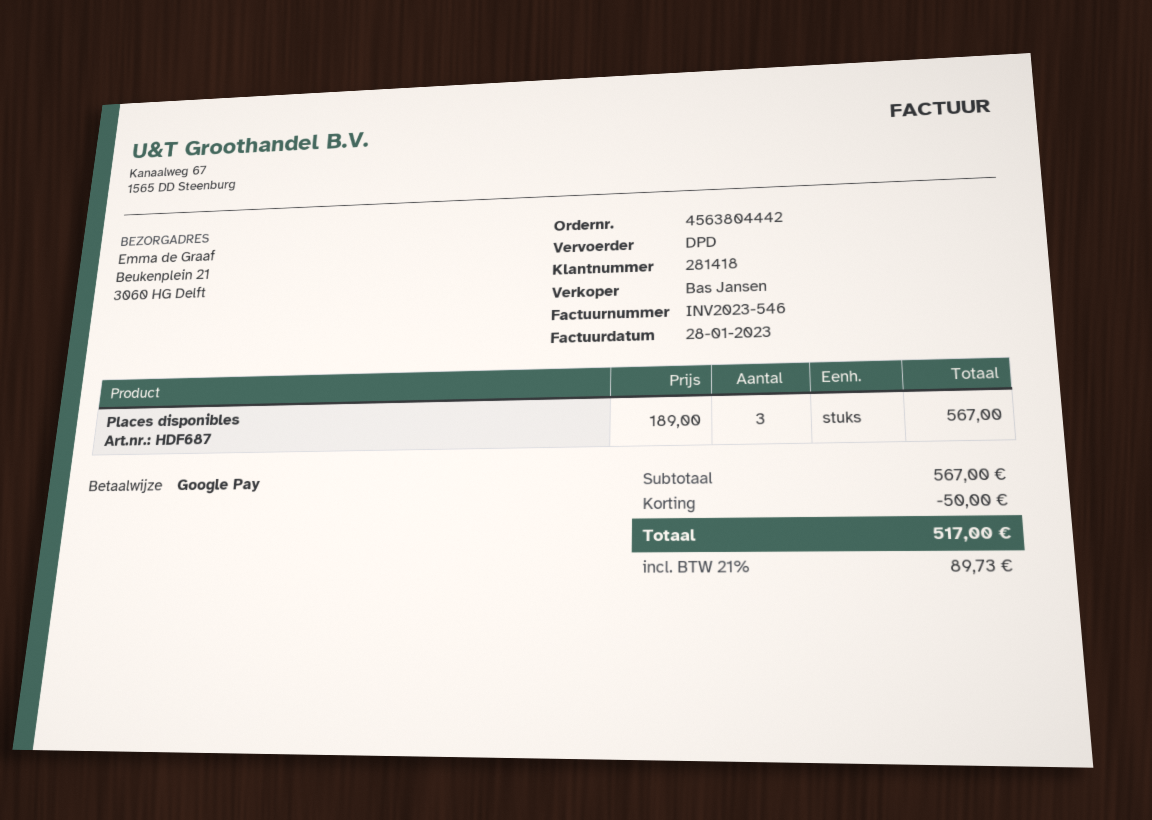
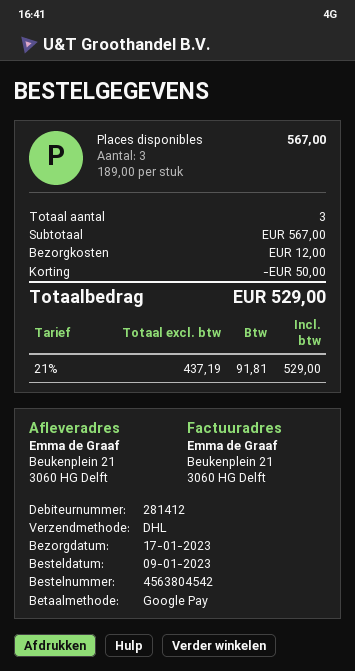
order number: 4563804442 -> 4563804542
customer number: 281418 -> 281412
shipping method: DPD -> DHL
shipping: none -> 12.00
tax: 21% = 89.73 -> 21% = 91.81
total: 517.00 -> 529.00

